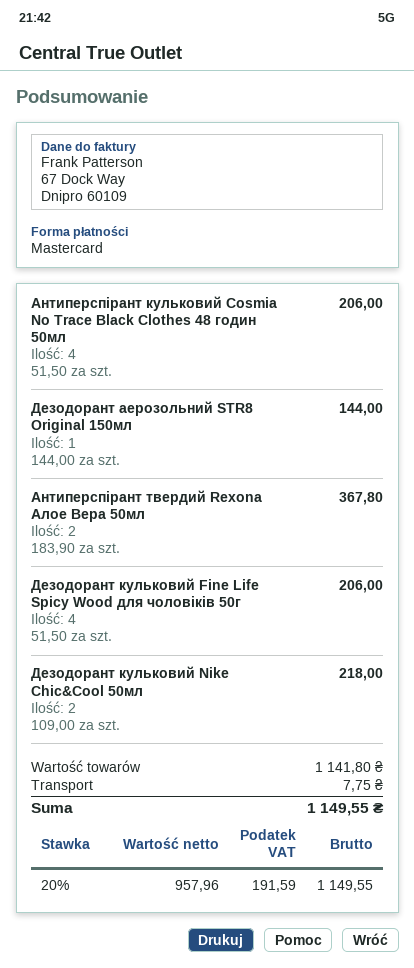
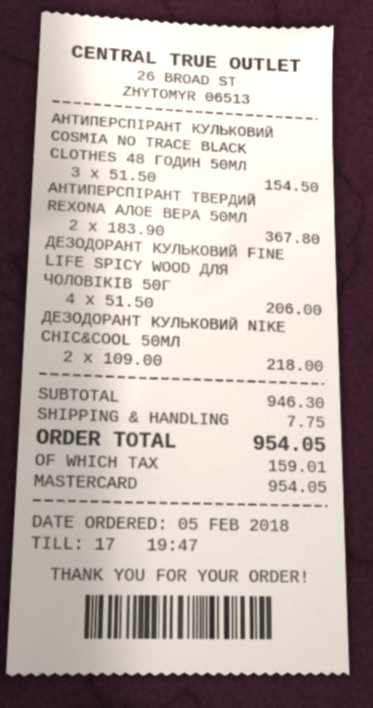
Антиперспірант кульковий Cosmia No Trace Black Clothes 48 годин 50мл: 4 x 51.50 = 206.00 -> 3 x 51.50 = 154.50
Дезодорант аерозольний STR8 Original 150мл: 1 x 144.00 = 144.00 -> none
subtotal: 1141.80 -> 946.30
tax: 191.59 -> 159.01
total: 1149.55 -> 954.05

